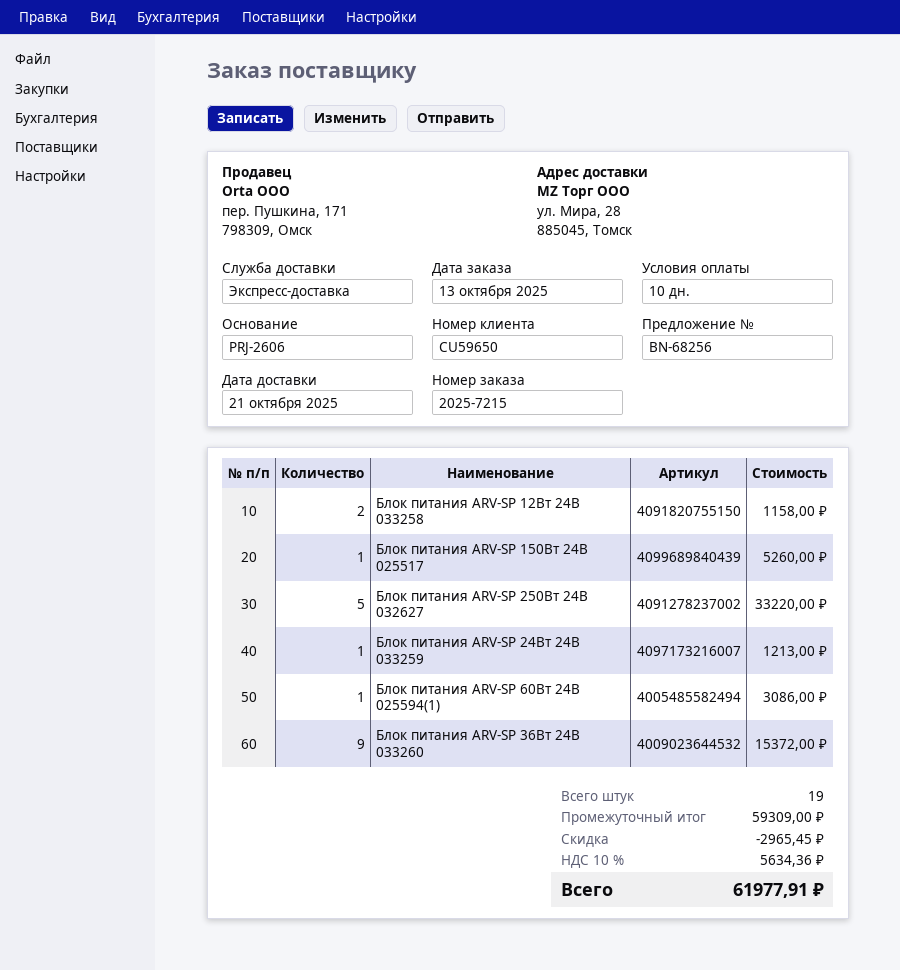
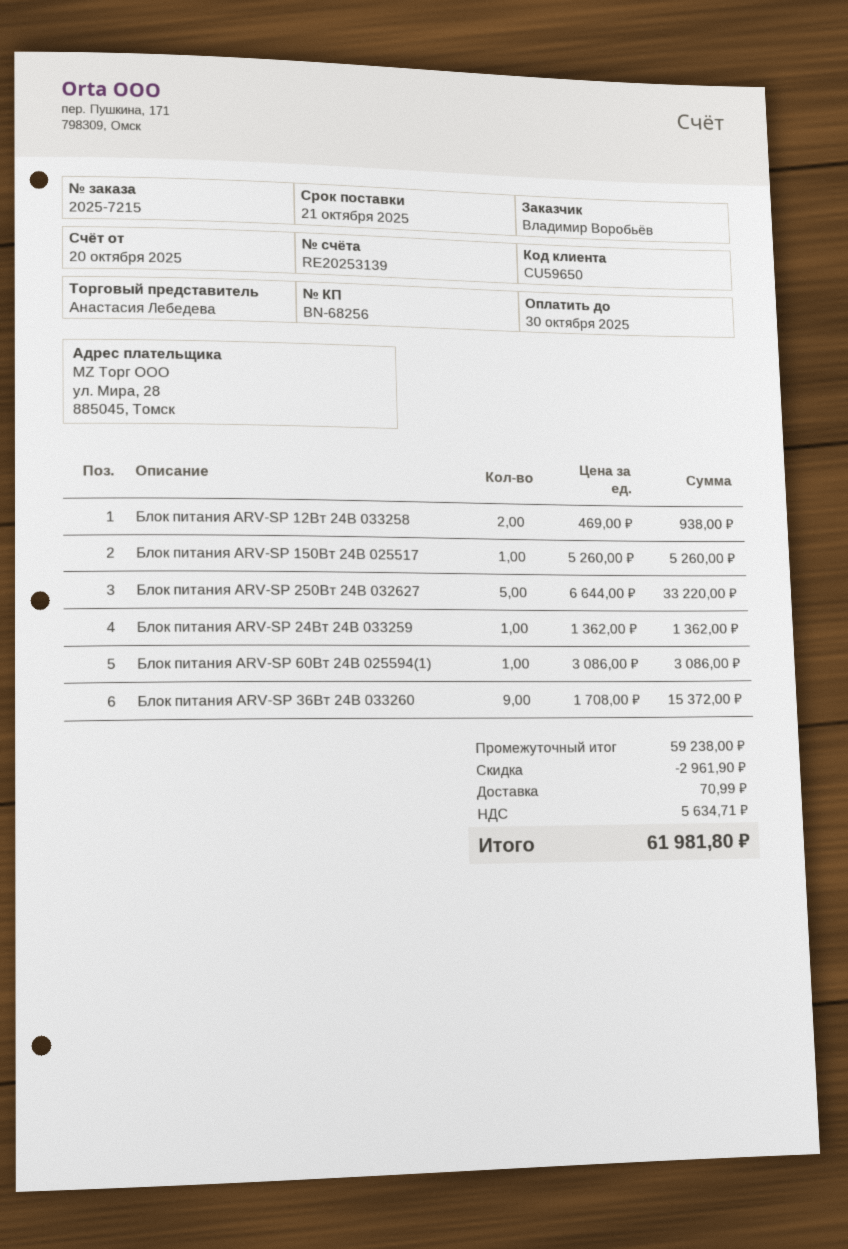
Блок питания ARV-SP 12Вт 24В 033258: 2 for 1158.00 -> 2 for 938.00
Блок питания ARV-SP 24Вт 24В 033259: 1 for 1213.00 -> 1 for 1362.00
subtotal: 59309.00 -> 59238.00
discount: 2965.45 -> 2961.90
shipping: none -> 70.99
tax: 5634.36 -> 5634.71
total: 61977.91 -> 61981.80

